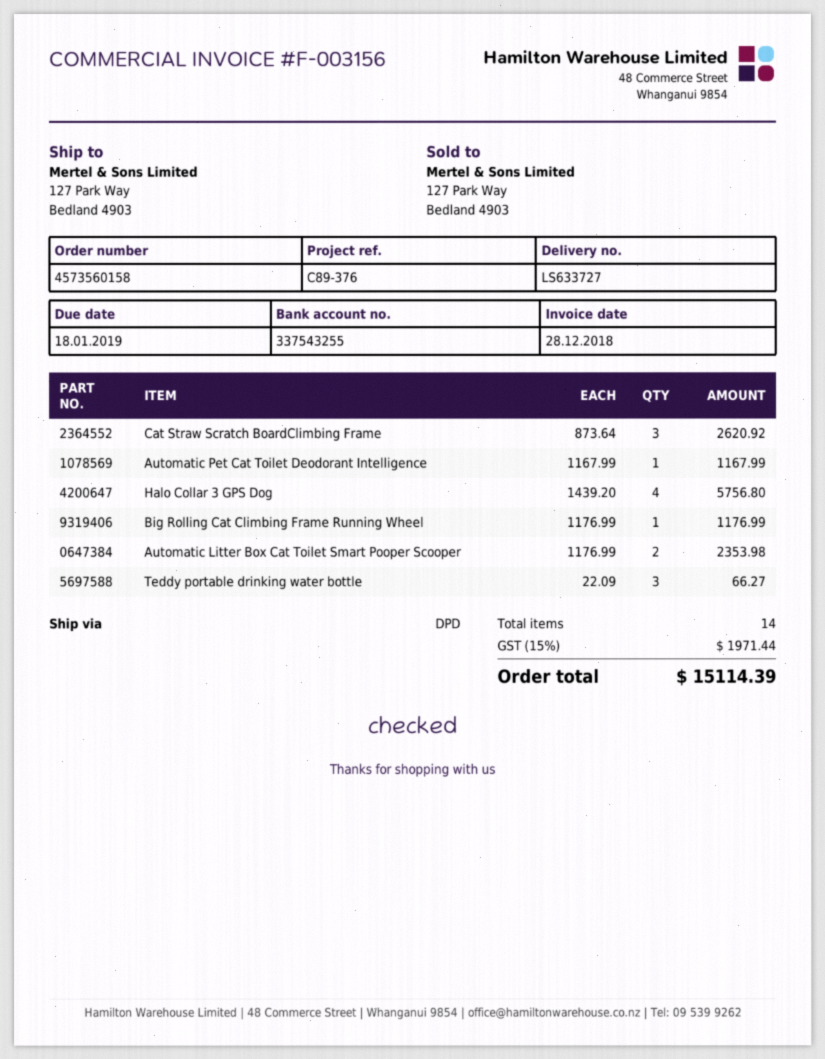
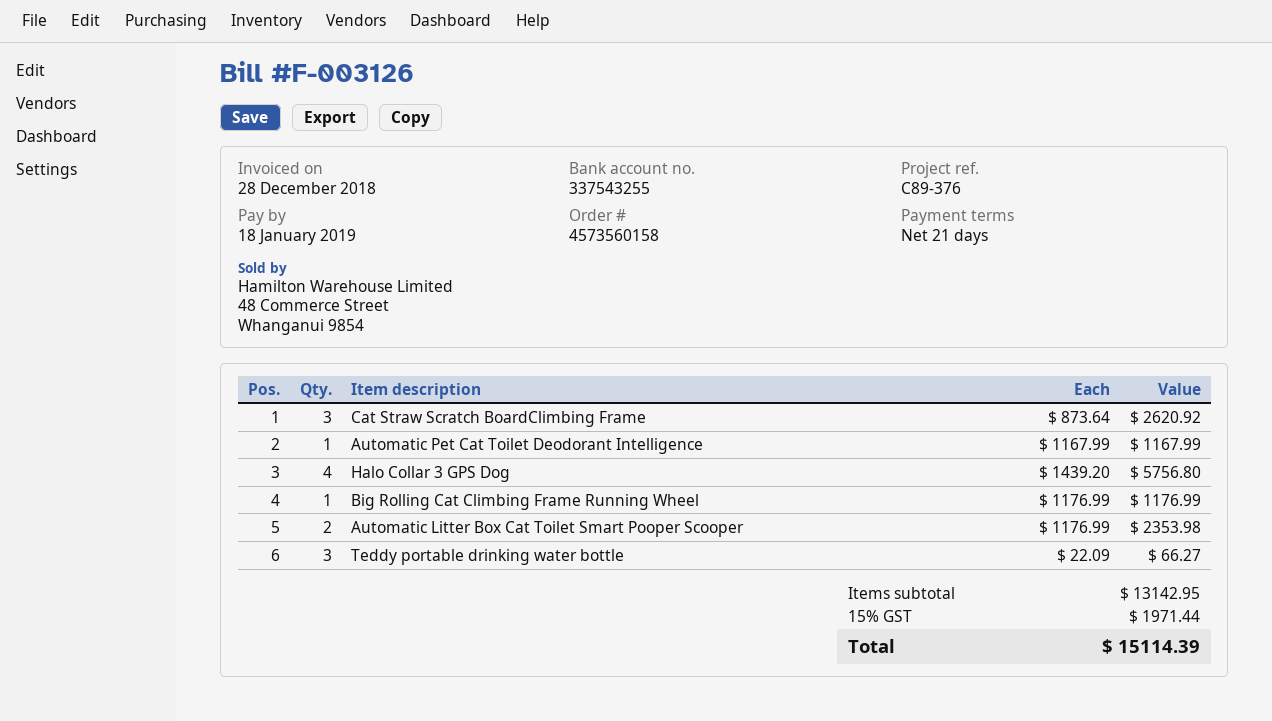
invoice number: F-003156 -> F-003126

